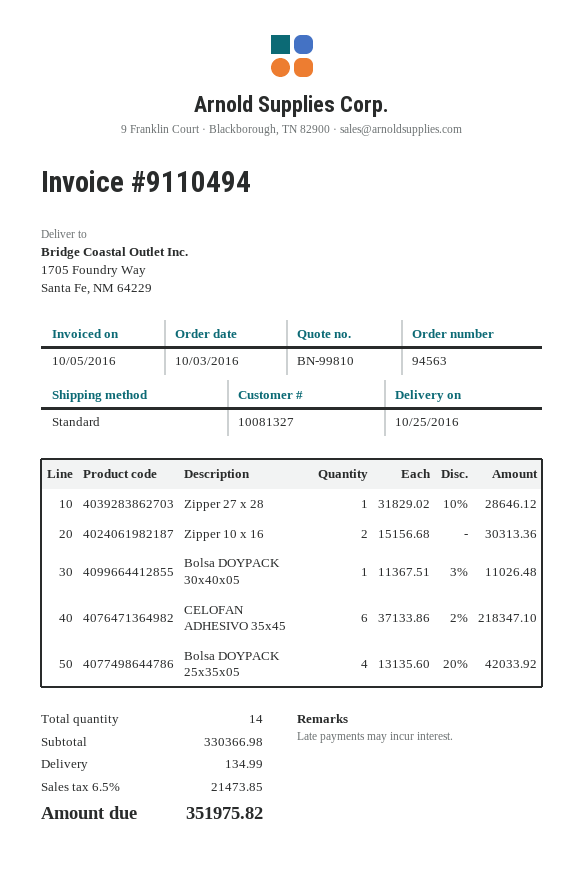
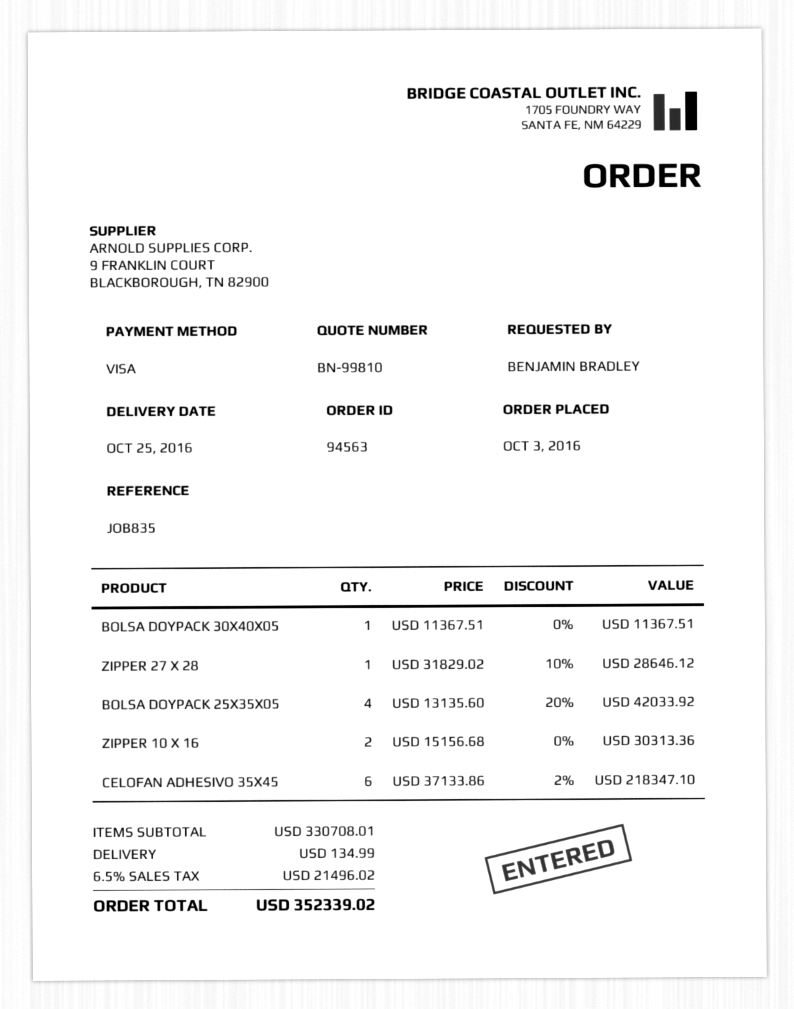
Bolsa DOYPACK 30x40x05: 1 x 11367.51 - 3% = 11026.48 -> 1 x 11367.51 = 11367.51
subtotal: 330366.98 -> 330708.01
tax: 6.5% = 21473.85 -> 6.5% = 21496.02
total: 351975.82 -> 352339.02

